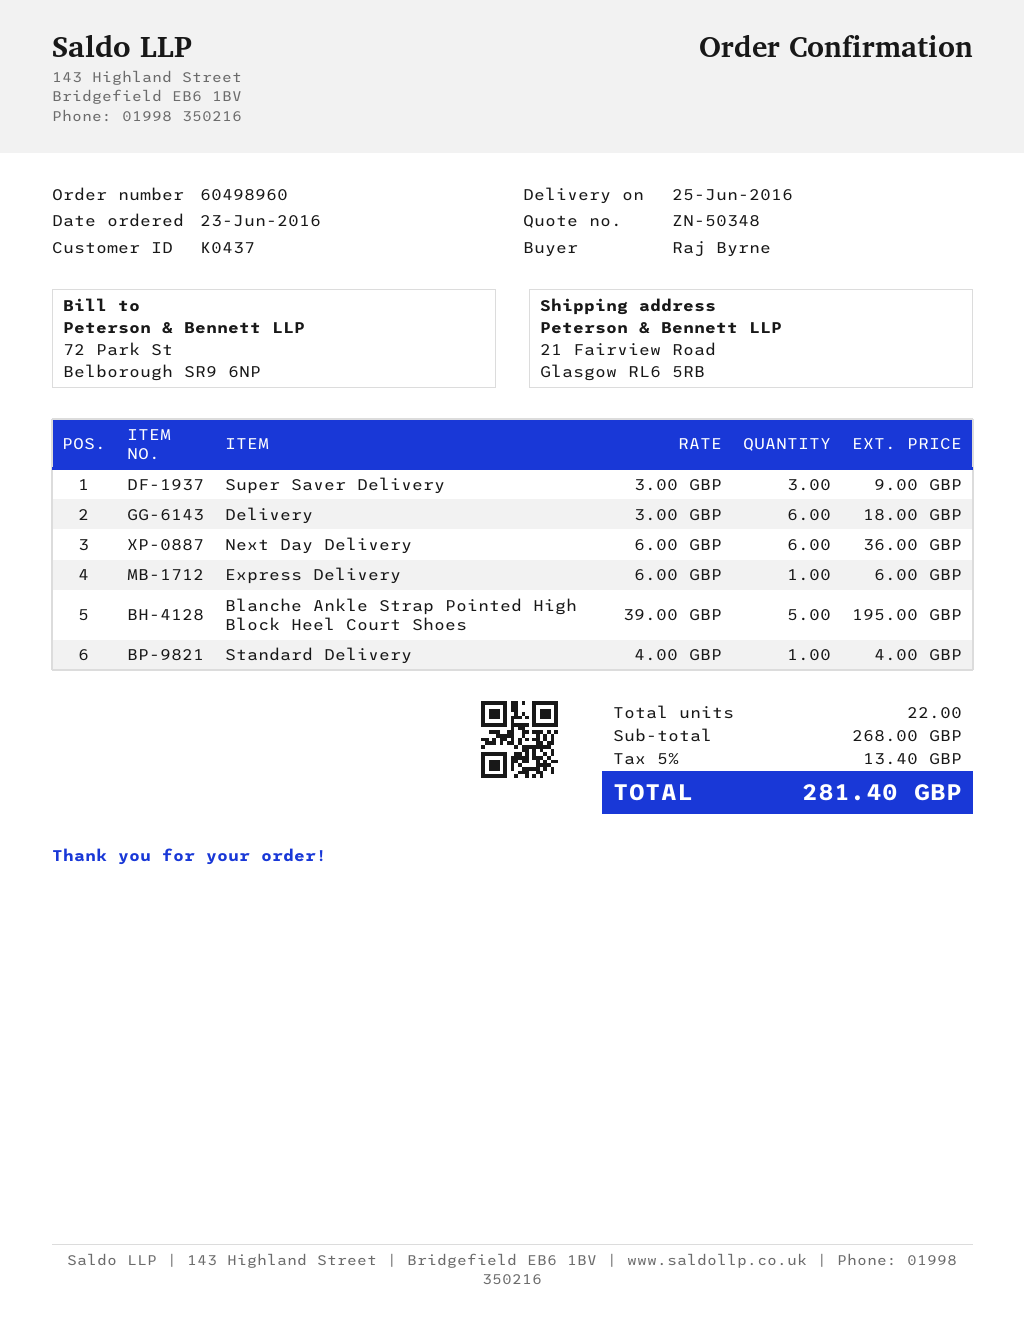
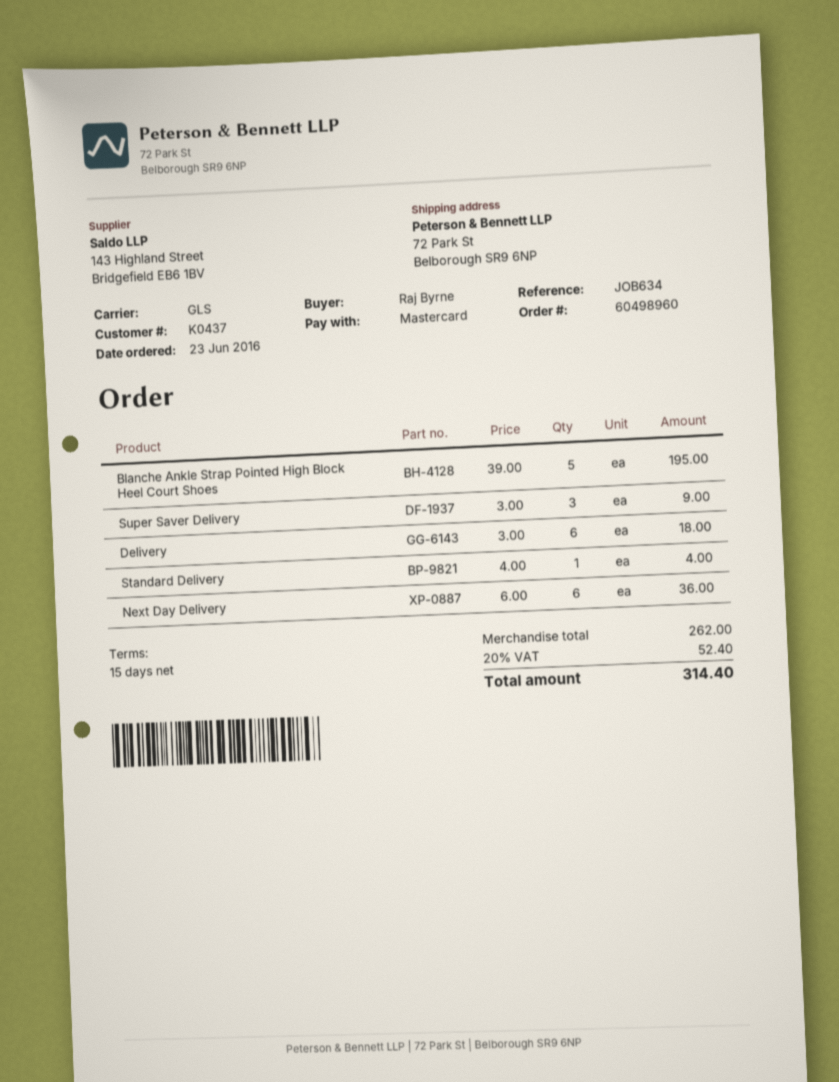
ship to: 21 Fairview Road, Glasgow RL6 5RB -> 72 Park St, Belborough SR9 6NP
Express Delivery: 1 x 6.00 = 6.00 -> none
subtotal: 268.00 -> 262.00
tax: 5% = 13.40 -> 20% = 52.40
total: 281.40 -> 314.40

